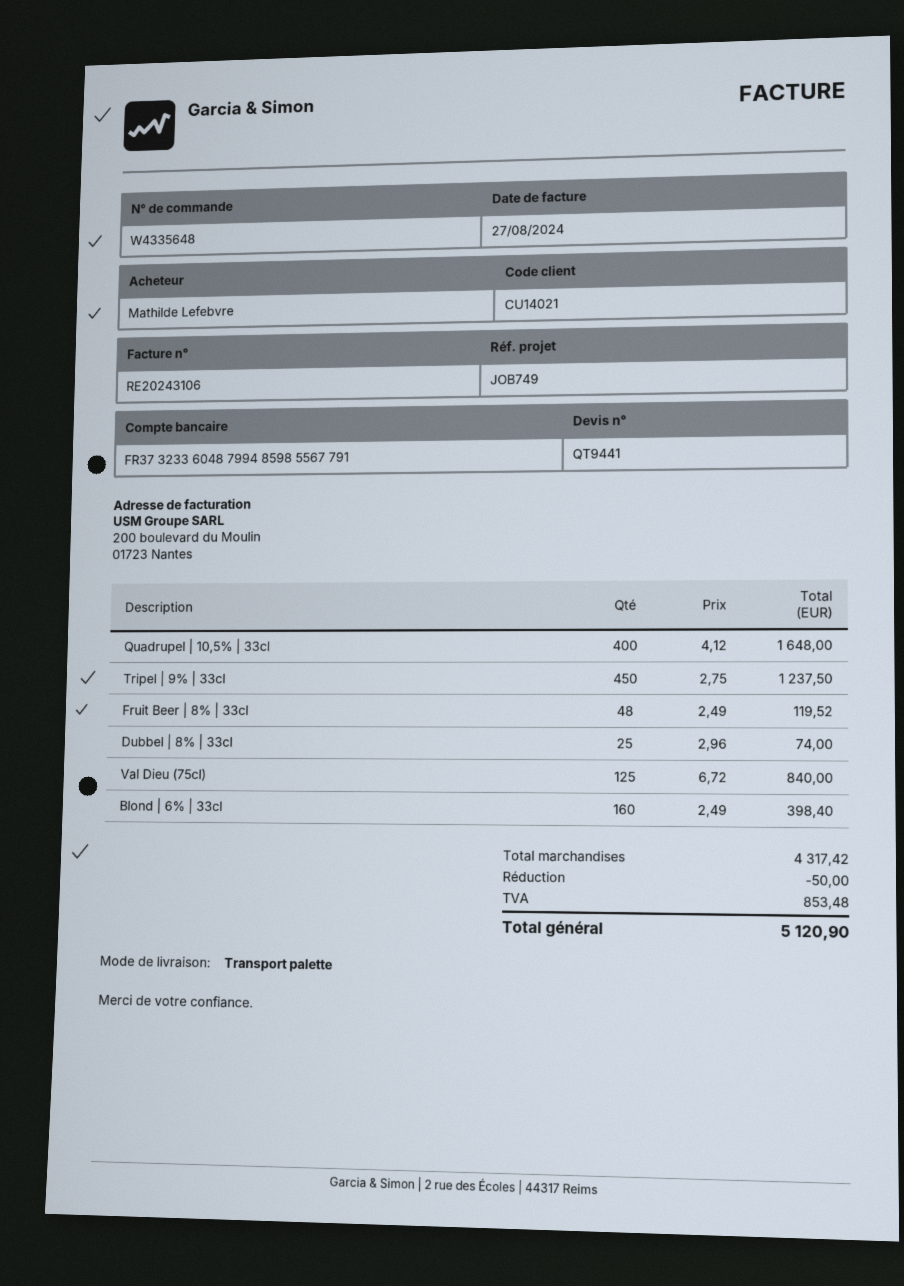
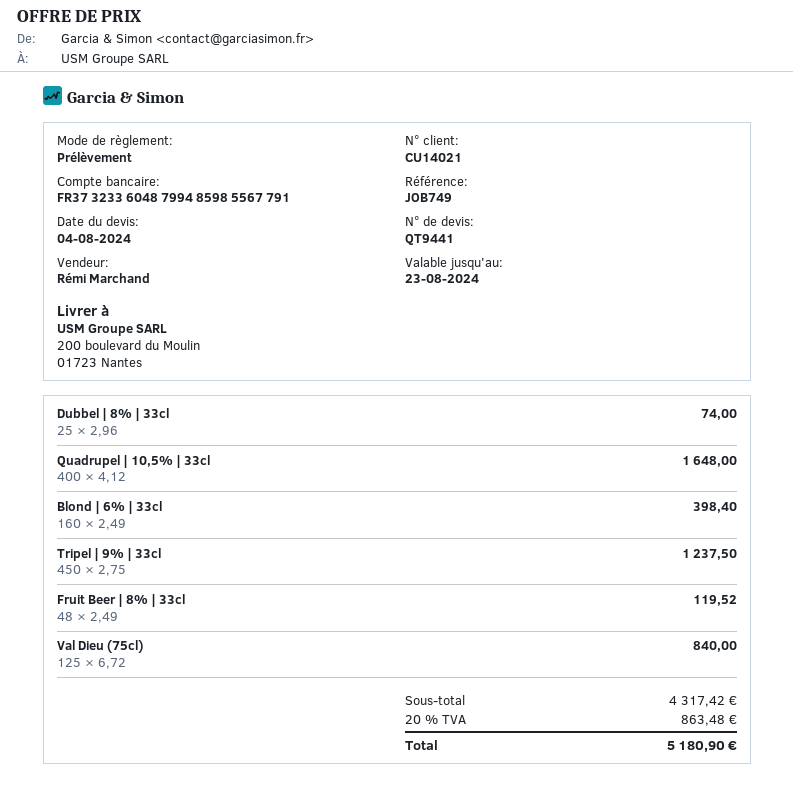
discount: 50.00 -> none
tax: 853.48 -> 863.48
total: 5120.90 -> 5180.90

